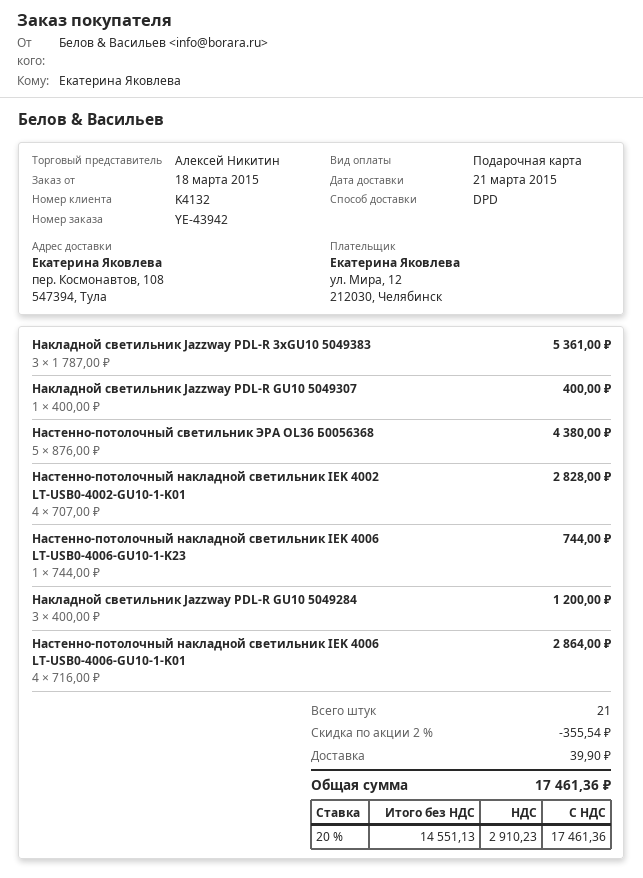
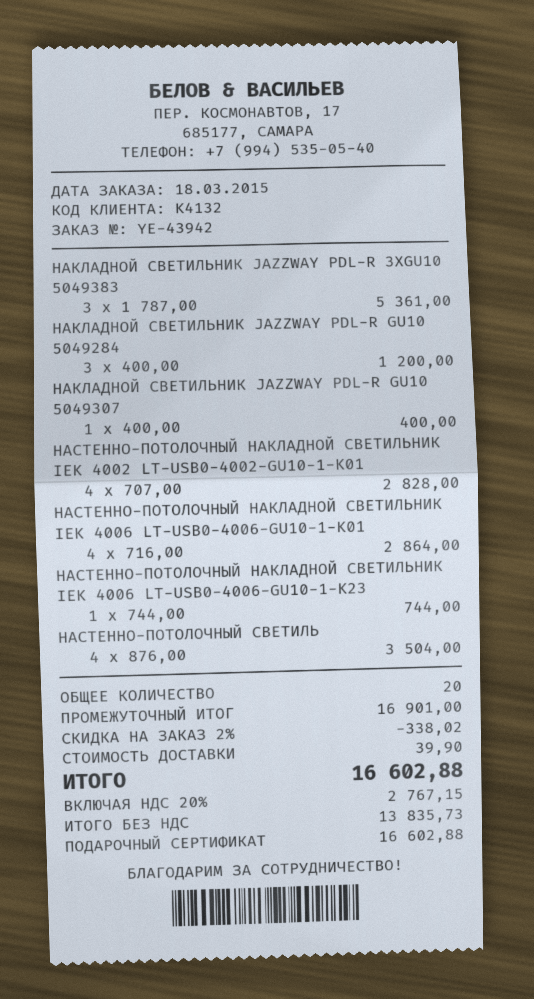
Настенно-потолочный светильник ЭРА OL36 Б0056368: 5 x 876.00 = 4380.00 -> 4 x 876.00 = 3504.00
total quantity: 21 -> 20
discount: 2% = 355.54 -> 2% = 338.02
net: 14551.13 -> 13835.73
tax: 20% = 2910.23 -> 20% = 2767.15
total: 17461.36 -> 16602.88

